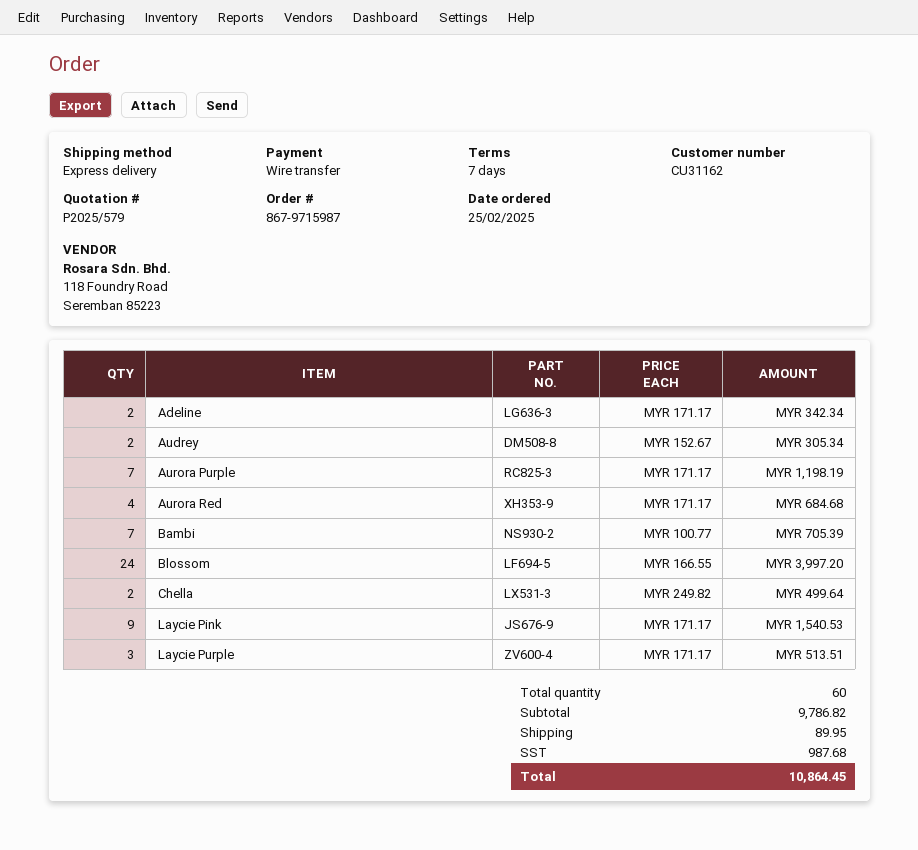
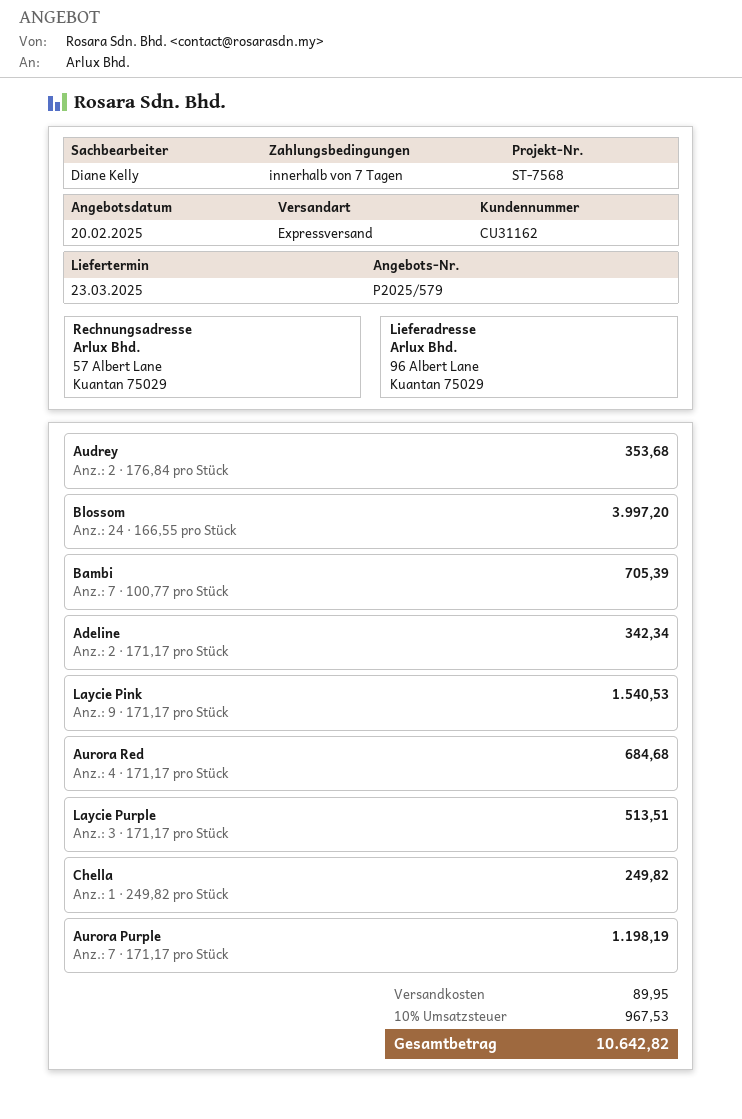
Audrey: 2 x 152.67 = 305.34 -> 2 x 176.84 = 353.68
Chella: 2 x 249.82 = 499.64 -> 1 x 249.82 = 249.82
tax: 987.68 -> 967.53
total: 10864.45 -> 10642.82

